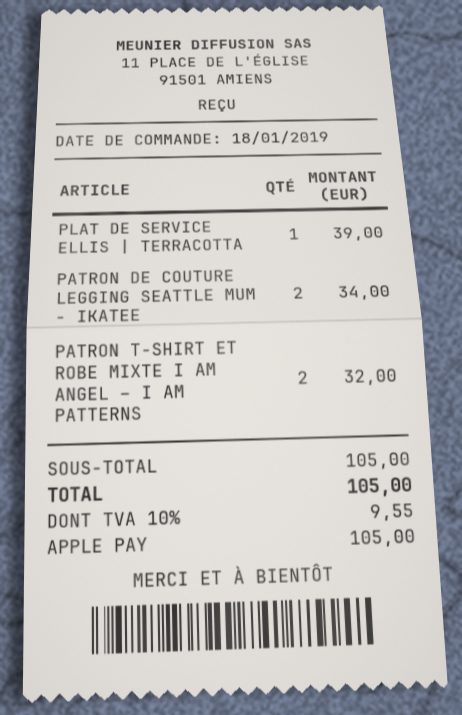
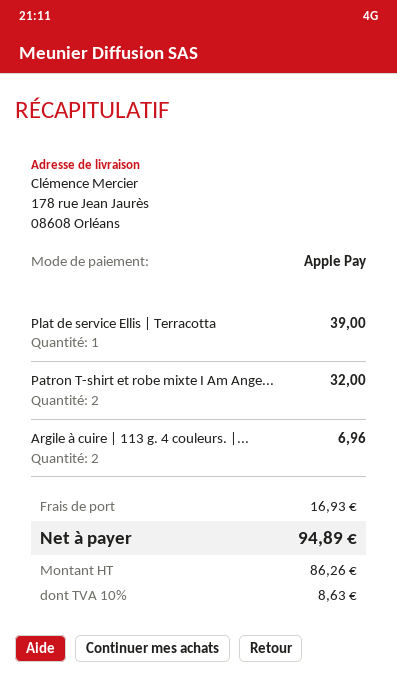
PATRON DE COUTURE LEGGING SEATTLE MUM - IKATEE: 2 for 34.00 -> none
Argile à cuire | 113 g. 4 couleurs. |...: none -> 2 for 6.96
shipping: none -> 16.93
tax: 10% = 9.55 -> 10% = 8.63
total: 105.00 -> 94.89

